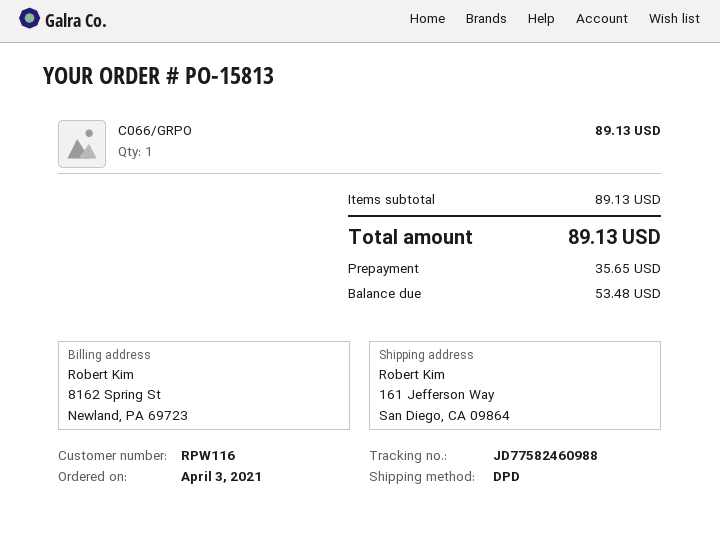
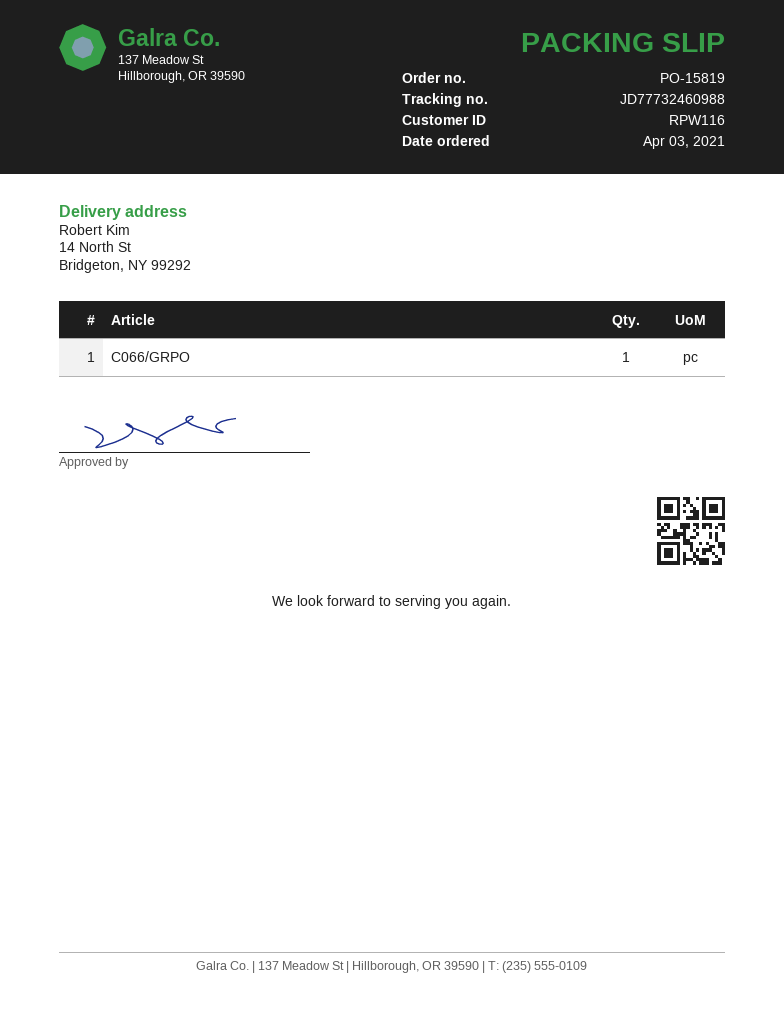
order number: PO-15813 -> PO-15819
tracking number: JD77582460988 -> JD77732460988
ship to: 161 Jefferson Way, San Diego, CA 09864 -> 14 North St, Bridgeton, NY 99292

